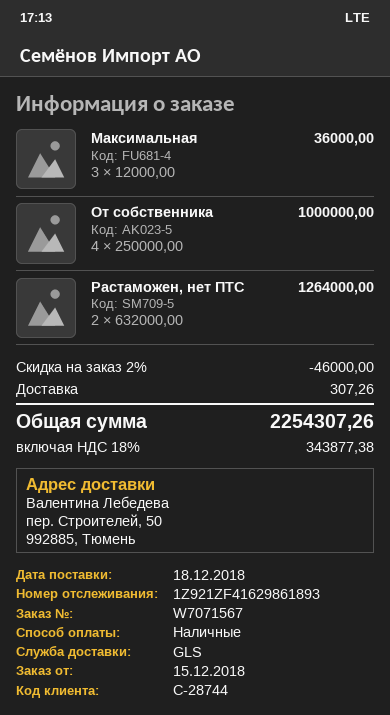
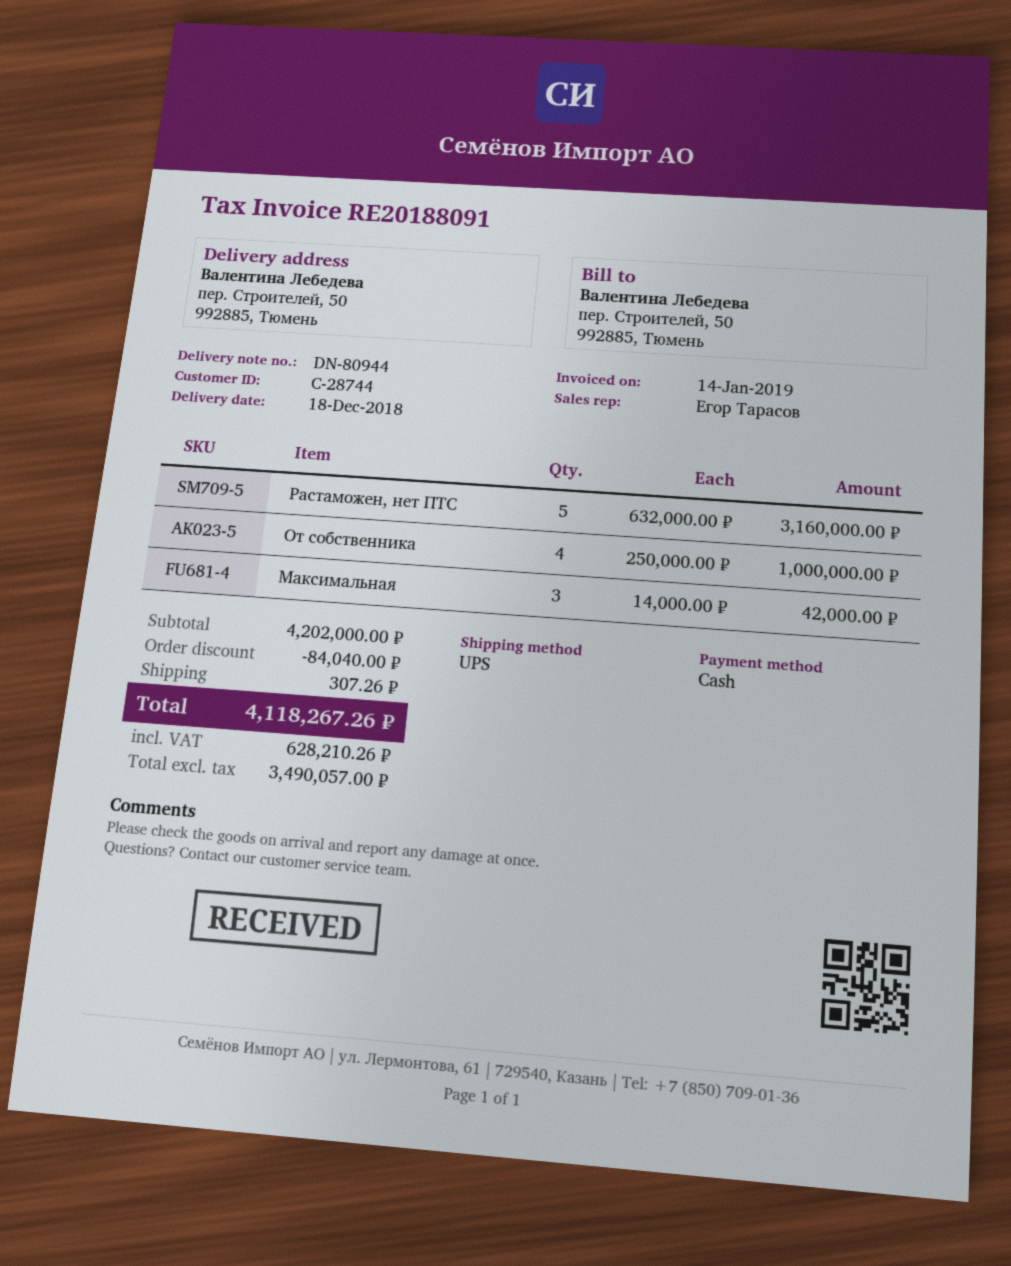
shipping method: GLS -> UPS
Максимальная: 3 x 12000.00 = 36000.00 -> 3 x 14000.00 = 42000.00
Растаможен, нет ПТС: 2 x 632000.00 = 1264000.00 -> 5 x 632000.00 = 3160000.00
discount: 46000.00 -> 84040.00
tax: 343877.38 -> 628210.26
total: 2254307.26 -> 4118267.26

